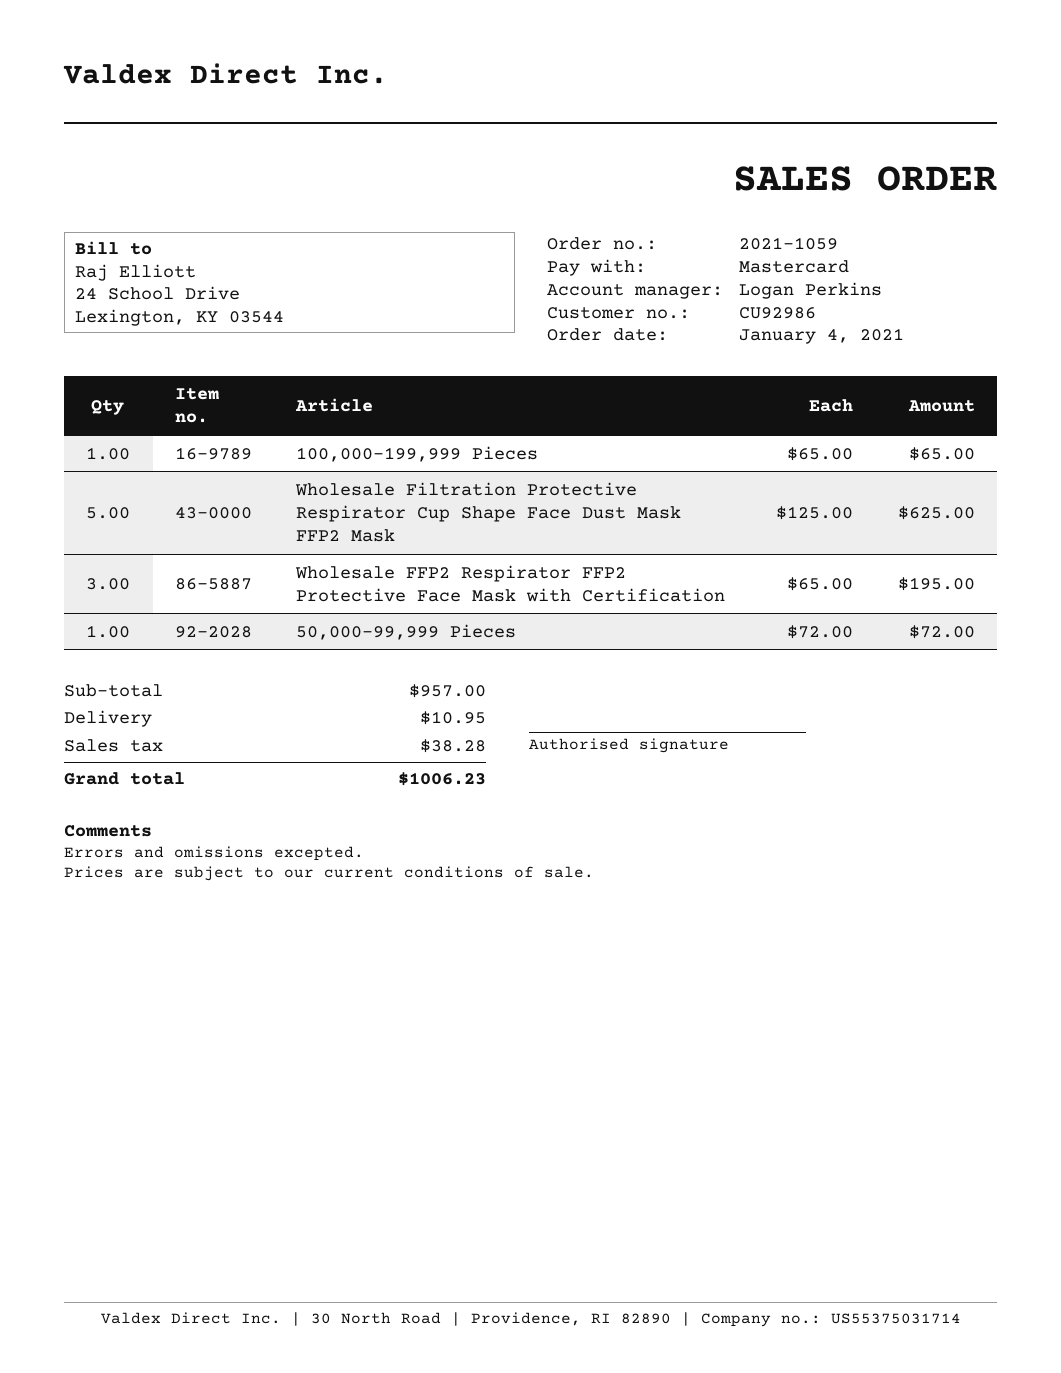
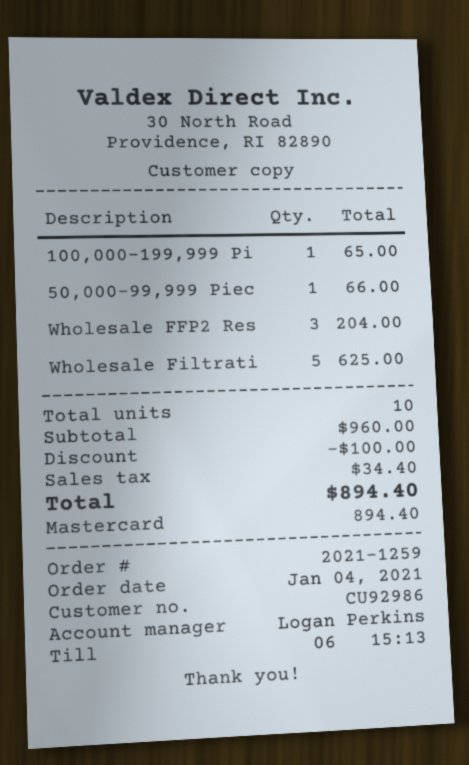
order number: 2021-1059 -> 2021-1259
Wholesale FFP2 Respirator FFP2 Protective Face Mask with Certification: 3 for 195.00 -> 3 for 204.00
50,000-99,999 Pieces: 1 for 72.00 -> 1 for 66.00
subtotal: 957.00 -> 960.00
discount: none -> 100.00
shipping: 10.95 -> none
tax: 38.28 -> 34.40
total: 1006.23 -> 894.40

